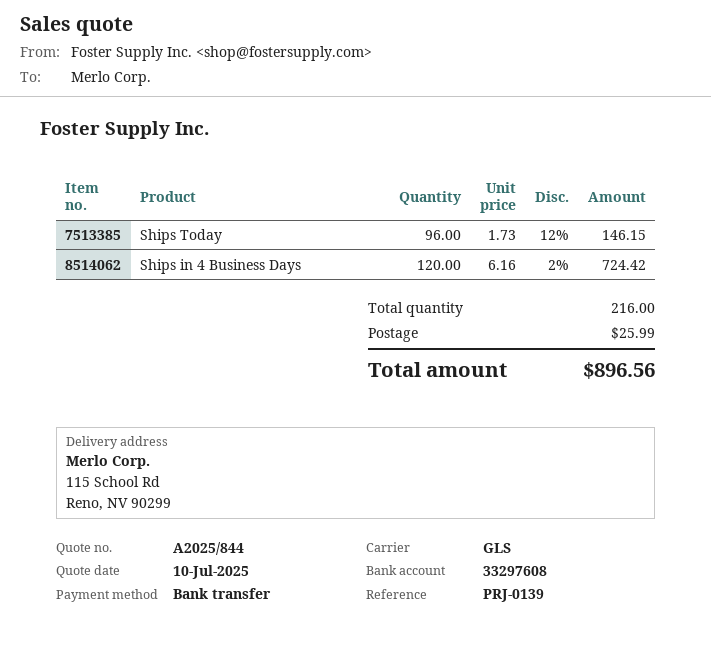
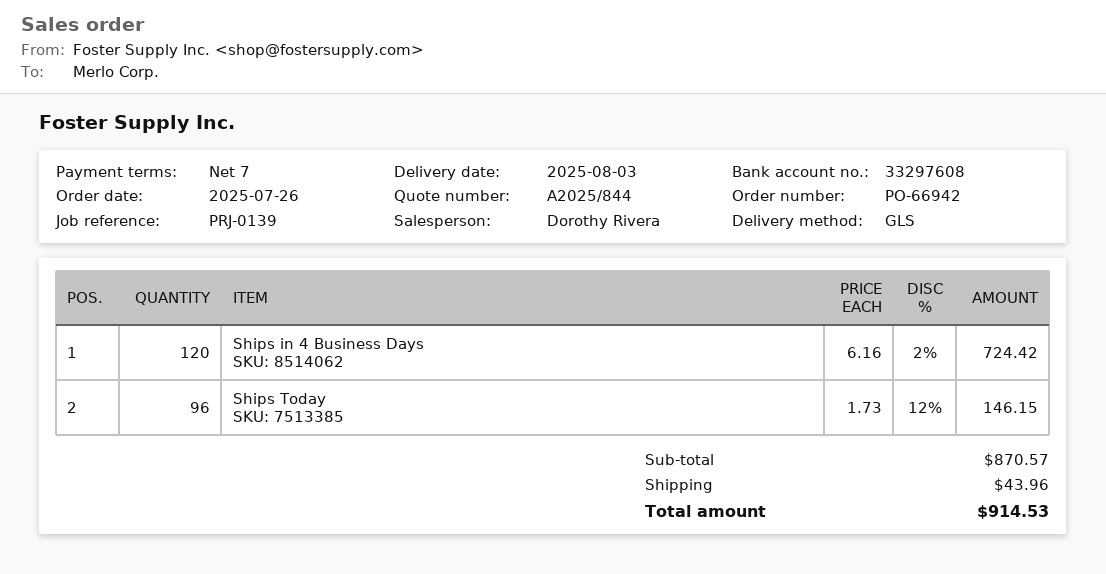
shipping: 25.99 -> 43.96
total: 896.56 -> 914.53

